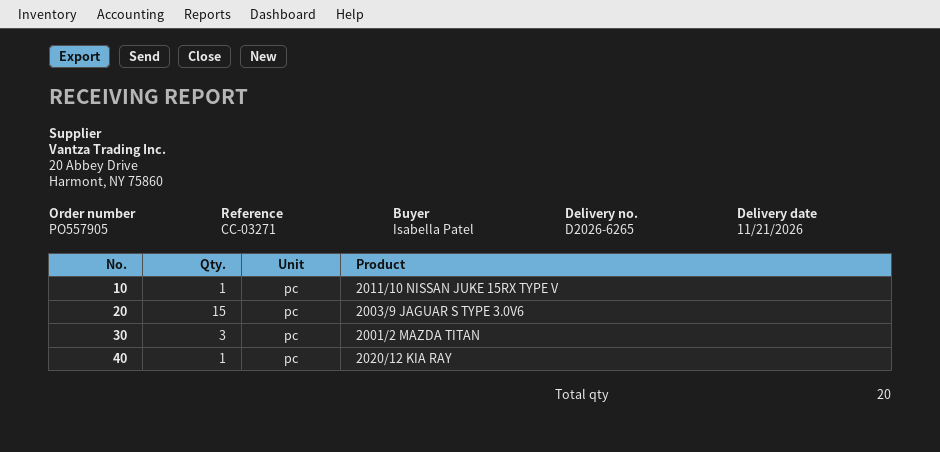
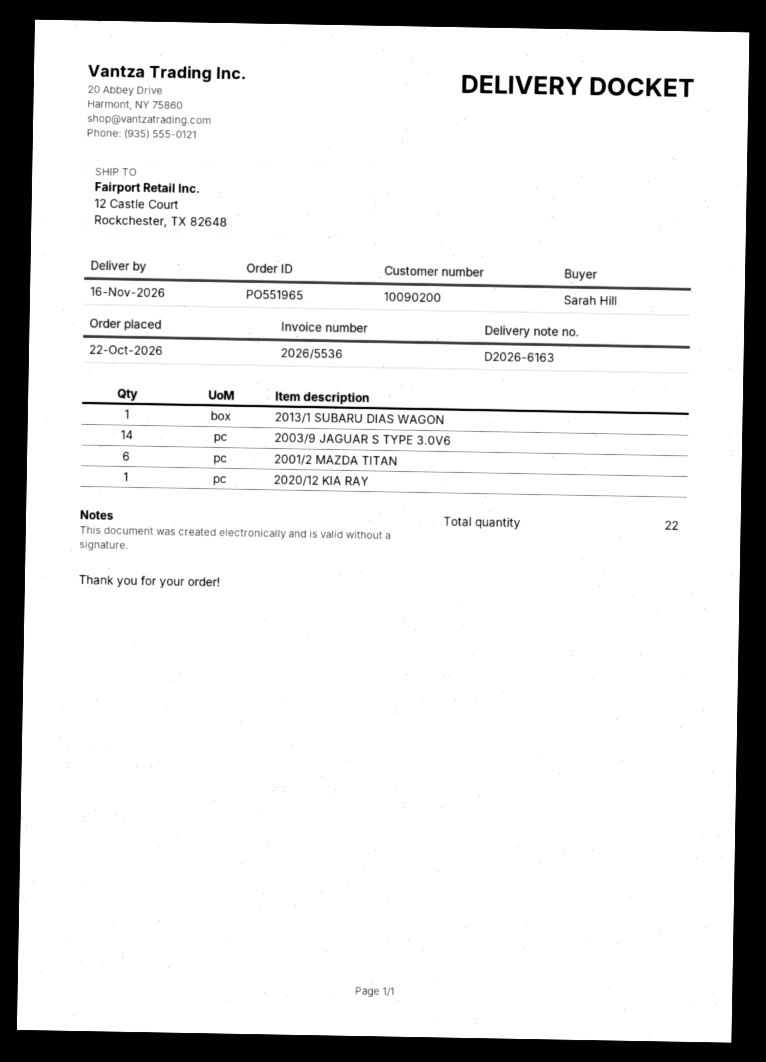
order number: PO557905 -> PO551965
delivery note number: D2026-6265 -> D2026-6163
delivery date: 2026-11-21 -> 2026-11-16
ordered by: Isabella Patel -> Sarah Hill
2011/10 NISSAN JUKE 15RX TYPE V: 1 -> none
2003/9 JAGUAR S TYPE 3.0V6: 15 -> 14
2001/2 MAZDA TITAN: 3 -> 6
2013/1 SUBARU DIAS WAGON: none -> 1
total quantity: 20 -> 22

